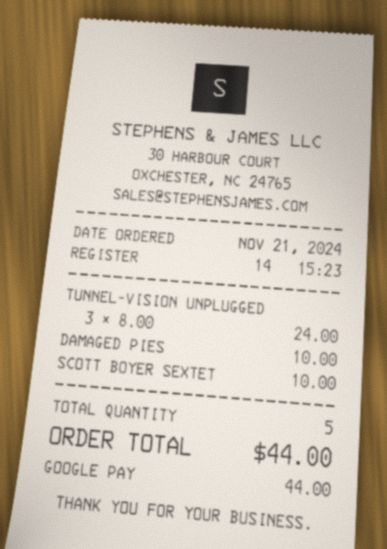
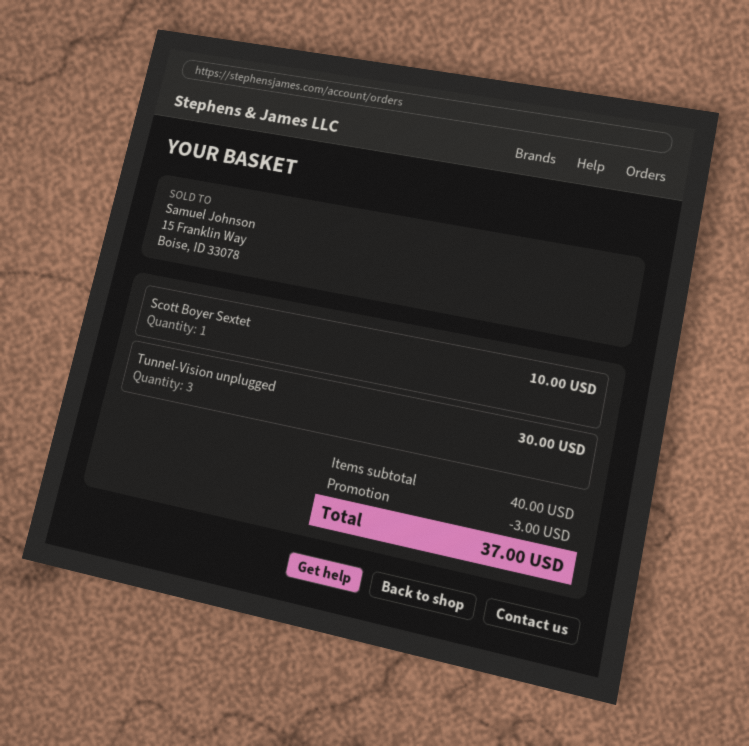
TUNNEL-VISION UNPLUGGED: 3 for 24.00 -> 3 for 30.00
DAMAGED PIES: 1 for 10.00 -> none
discount: none -> 3.00
total: 44.00 -> 37.00

